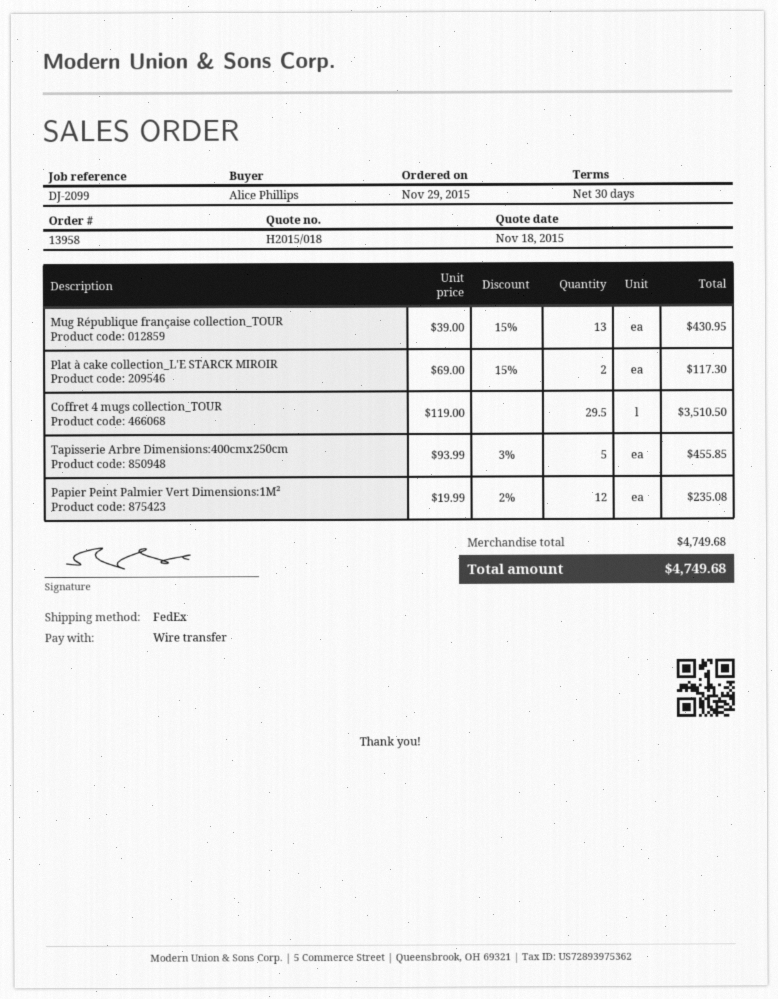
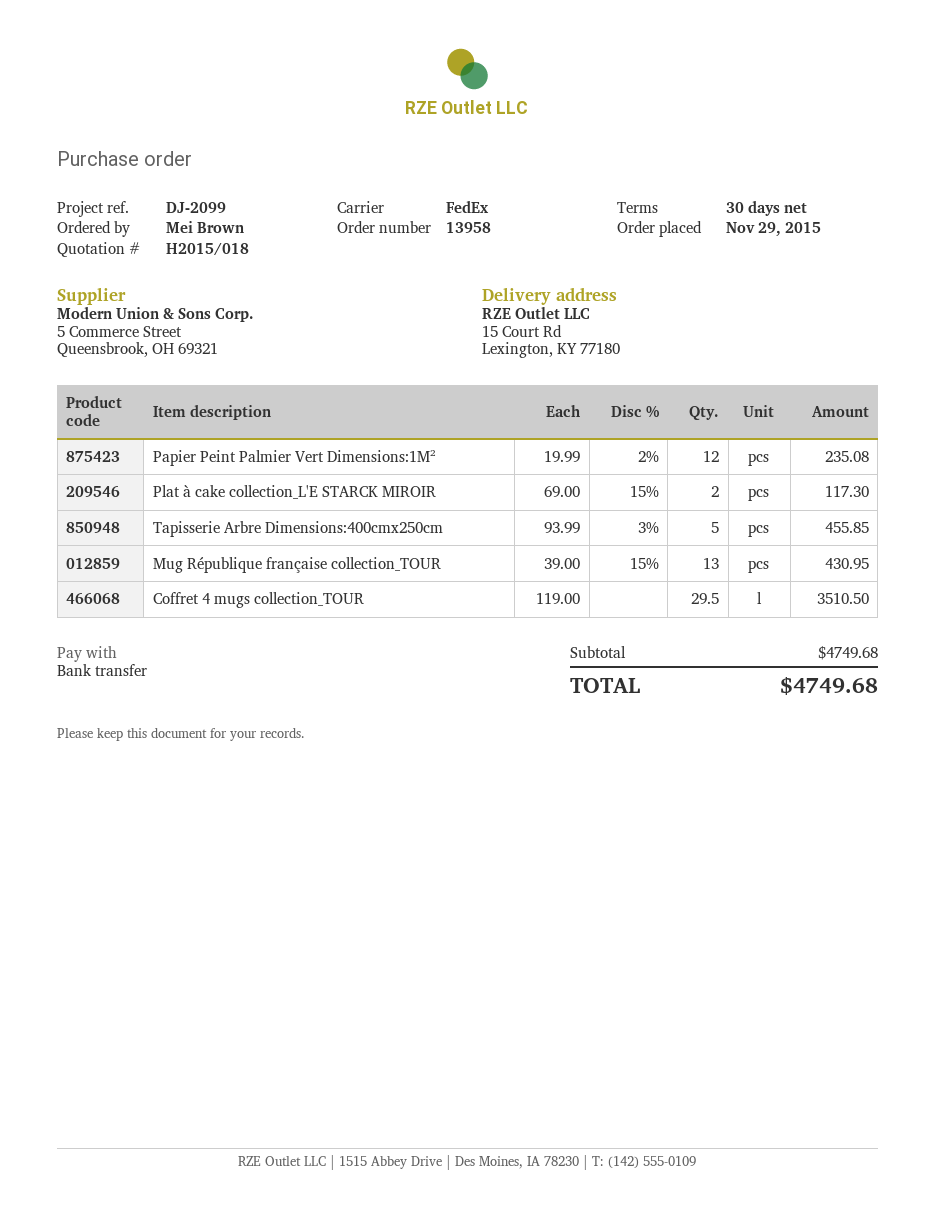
ordered by: Alice Phillips -> Mei Brown

